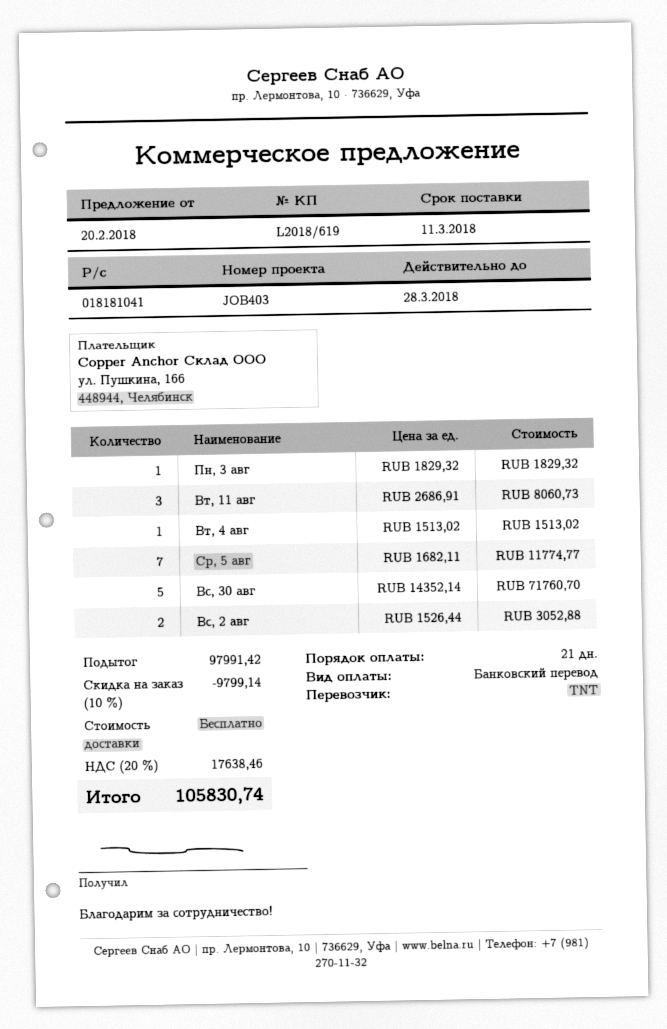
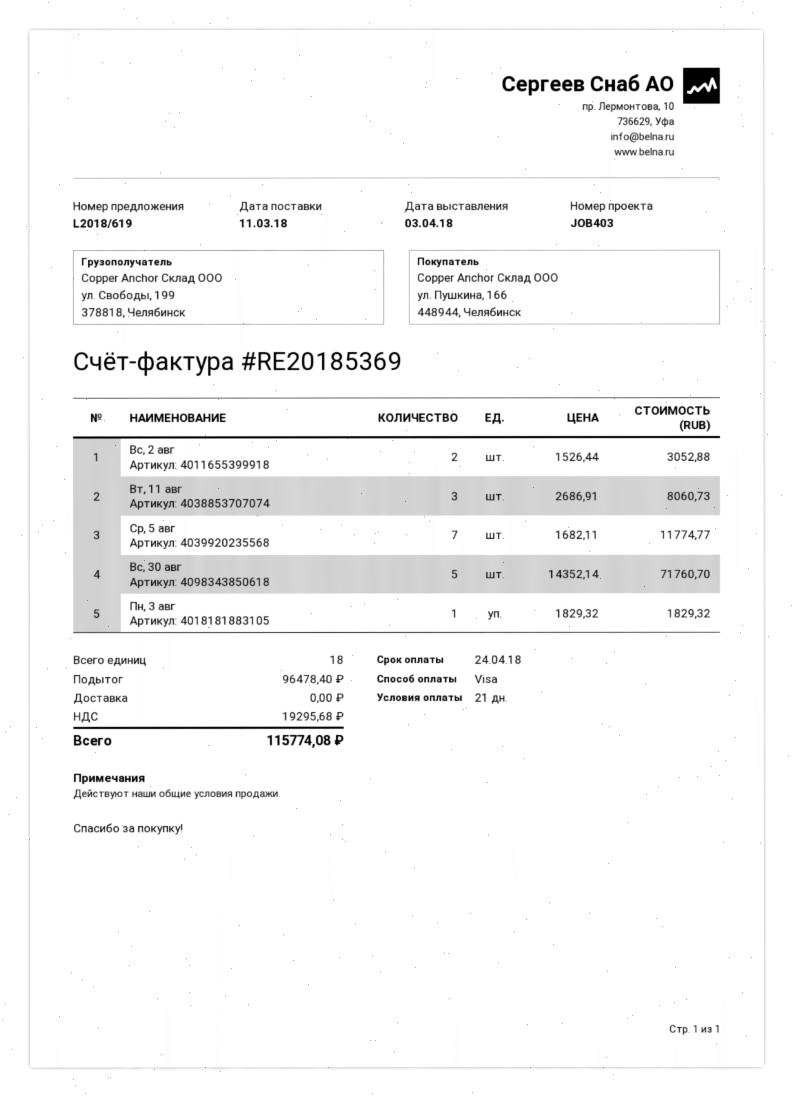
payment method: bank transfer -> Visa
Вт, 4 авг: 1 x 1513.02 = 1513.02 -> none
subtotal: 97991.42 -> 96478.40
discount: 10% = 9799.14 -> none
tax: 17638.46 -> 19295.68
total: 105830.74 -> 115774.08

